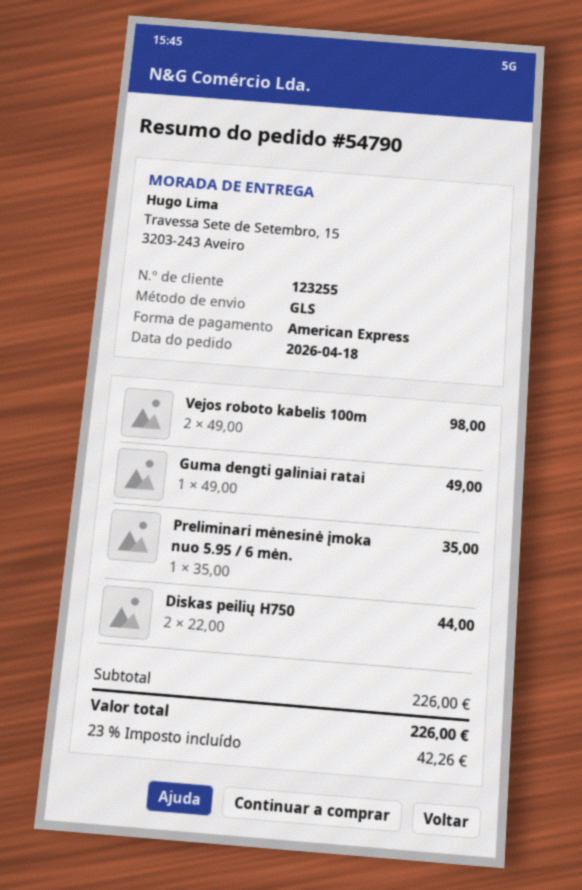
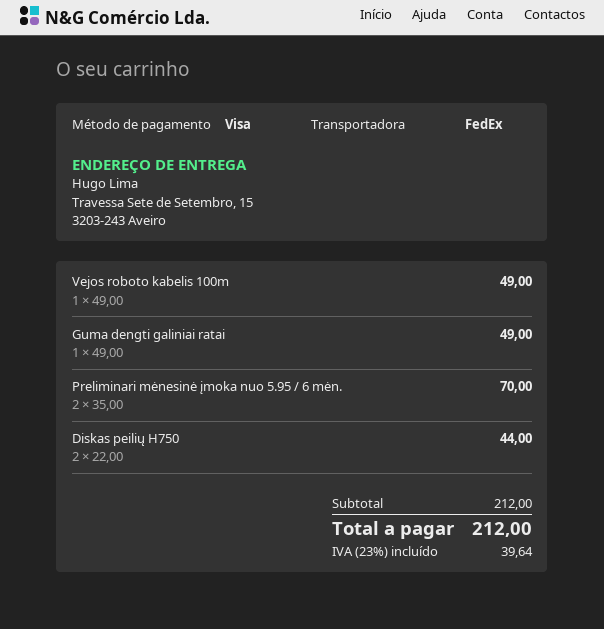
payment method: American Express -> Visa
shipping method: GLS -> FedEx
Vejos roboto kabelis 100m: 2 x 49.00 = 98.00 -> 1 x 49.00 = 49.00
Preliminari mėnesinė įmoka nuo 5.95 / 6 mėn.: 1 x 35.00 = 35.00 -> 2 x 35.00 = 70.00
subtotal: 226.00 -> 212.00
tax: 23% = 42.26 -> 23% = 39.64
total: 226.00 -> 212.00

